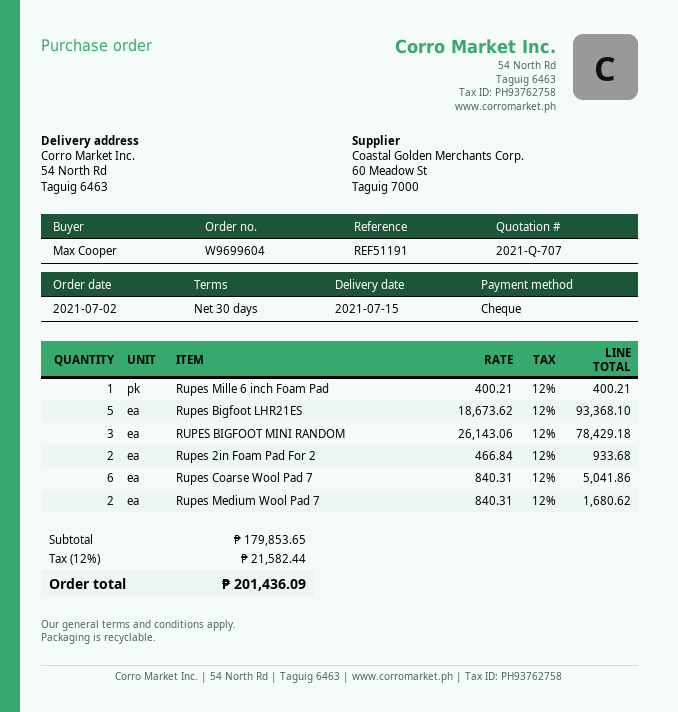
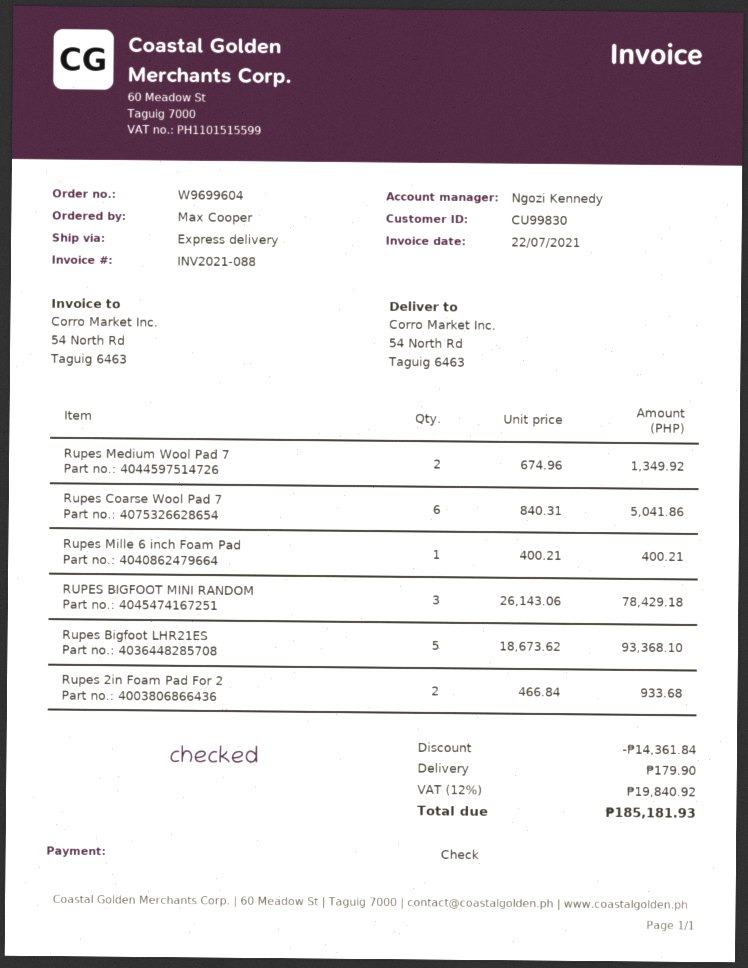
Rupes Medium Wool Pad 7: 2 x 840.31 = 1680.62 -> 2 x 674.96 = 1349.92
discount: none -> 14361.84
shipping: none -> 179.90
tax: 12% = 21582.44 -> 12% = 19840.92
total: 201436.09 -> 185181.93

